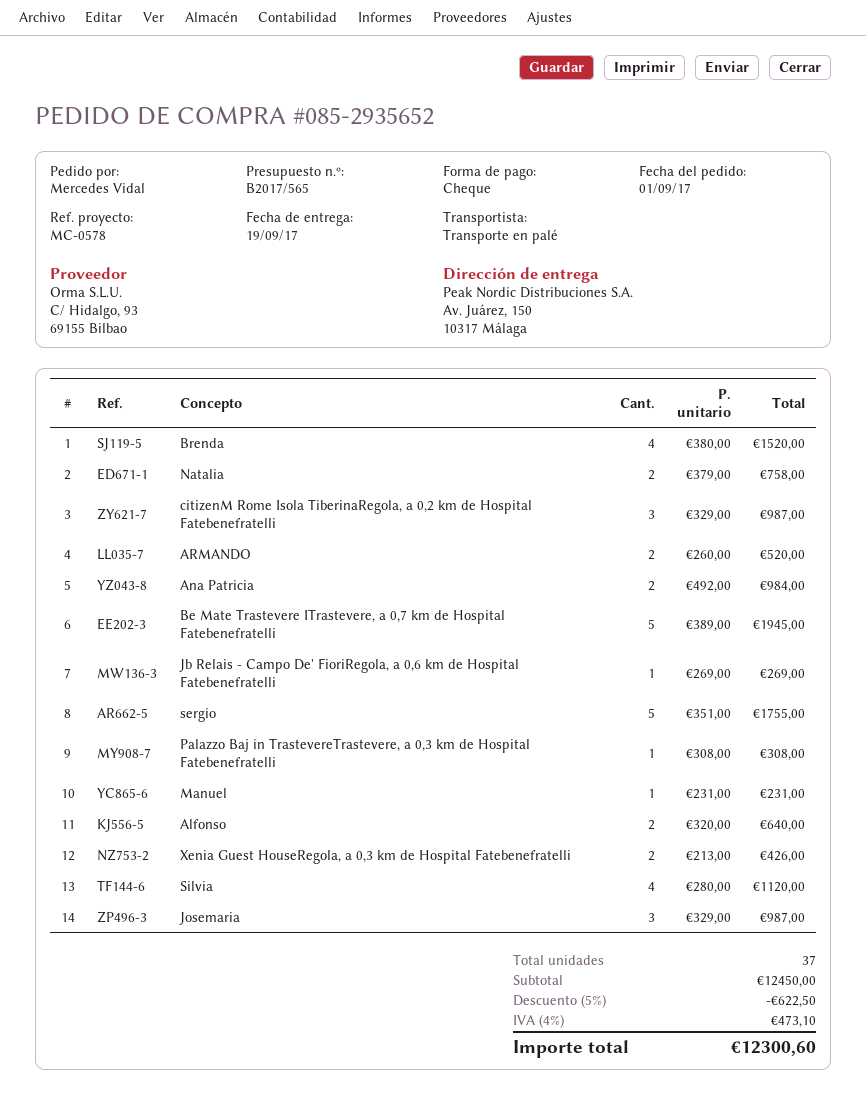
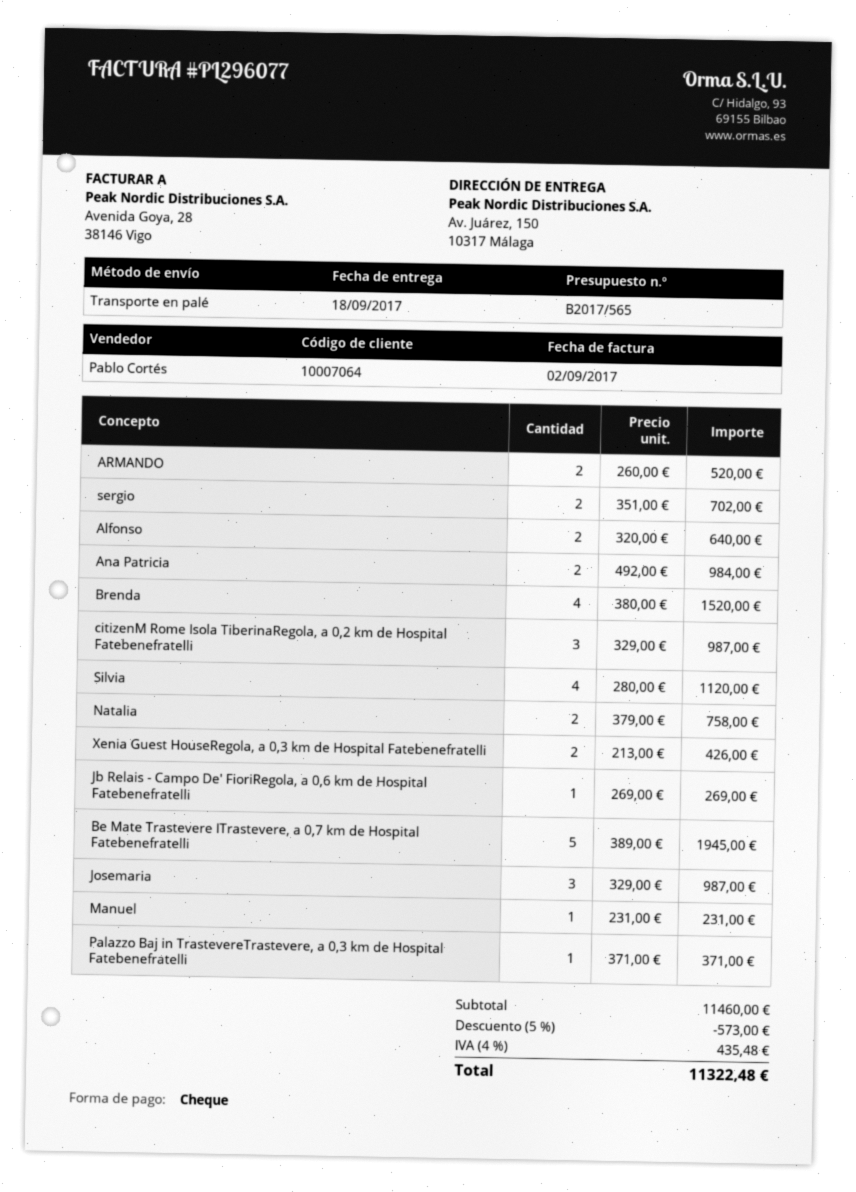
delivery date: 2017-09-19 -> 2017-09-18
sergio: 5 x 351.00 = 1755.00 -> 2 x 351.00 = 702.00
Palazzo Baj in TrastevereTrastevere, a 0,3 km de Hospital Fatebenefratelli: 1 x 308.00 = 308.00 -> 1 x 371.00 = 371.00
subtotal: 12450.00 -> 11460.00
discount: 5% = 622.50 -> 5% = 573.00
tax: 4% = 473.10 -> 4% = 435.48
total: 12300.60 -> 11322.48

